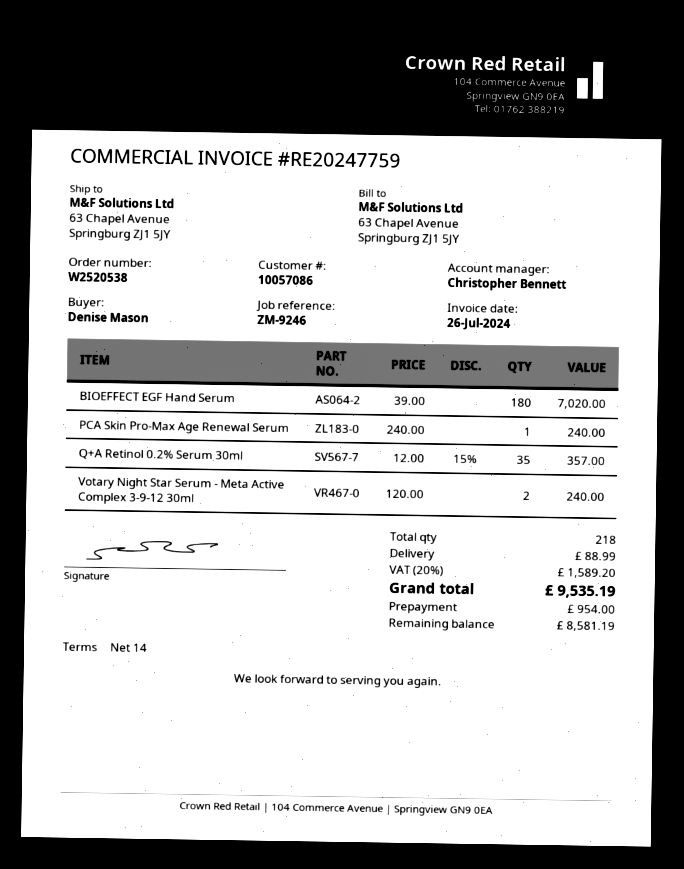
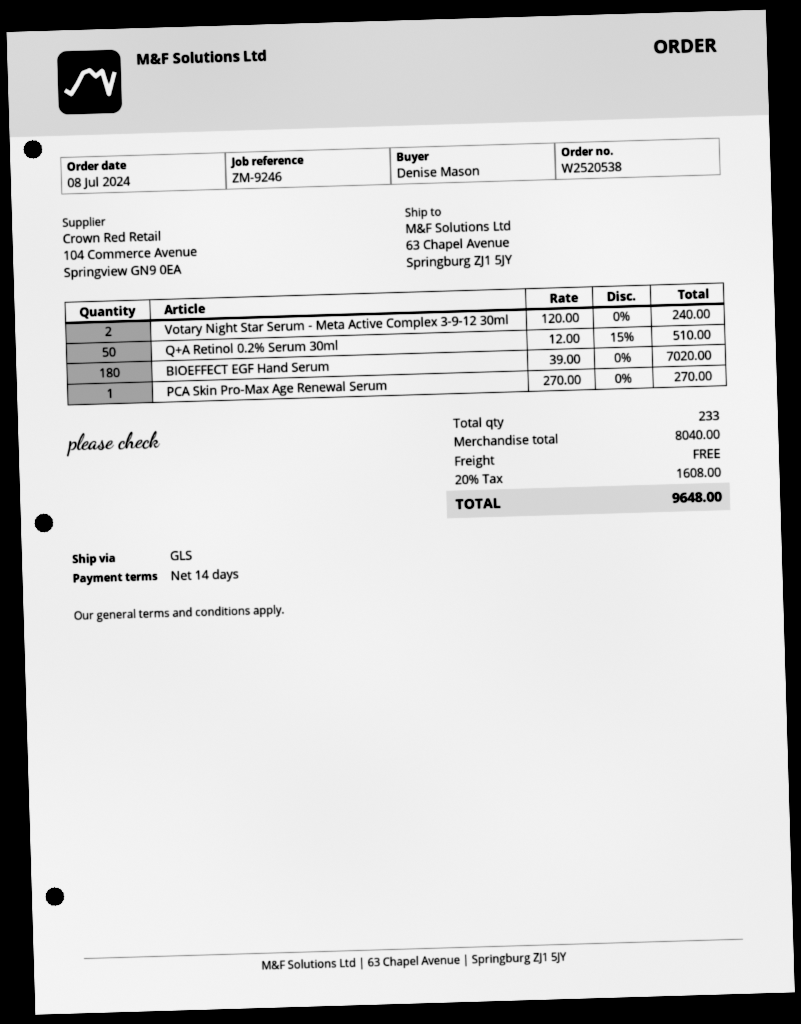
PCA Skin Pro-Max Age Renewal Serum: 1 x 240.00 = 240.00 -> 1 x 270.00 = 270.00
Q+A Retinol 0.2% Serum 30ml: 35 x 12.00 - 15% = 357.00 -> 50 x 12.00 - 15% = 510.00
total quantity: 218 -> 233
shipping: 88.99 -> 0.00
tax: 20% = 1589.20 -> 20% = 1608.00
total: 9535.19 -> 9648.00

